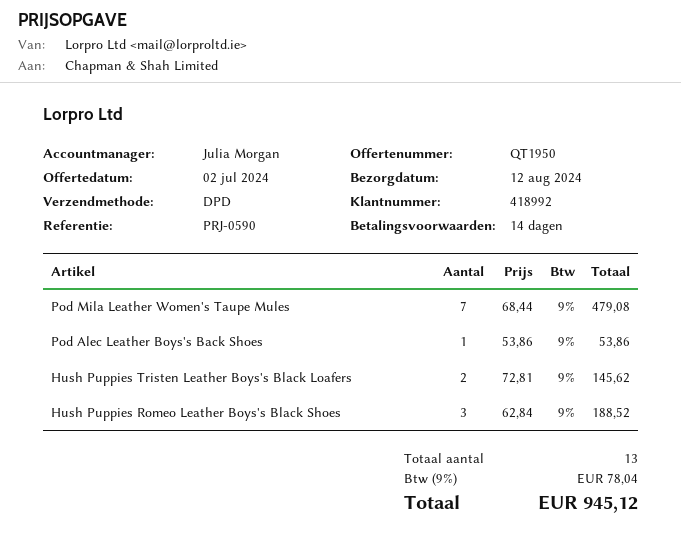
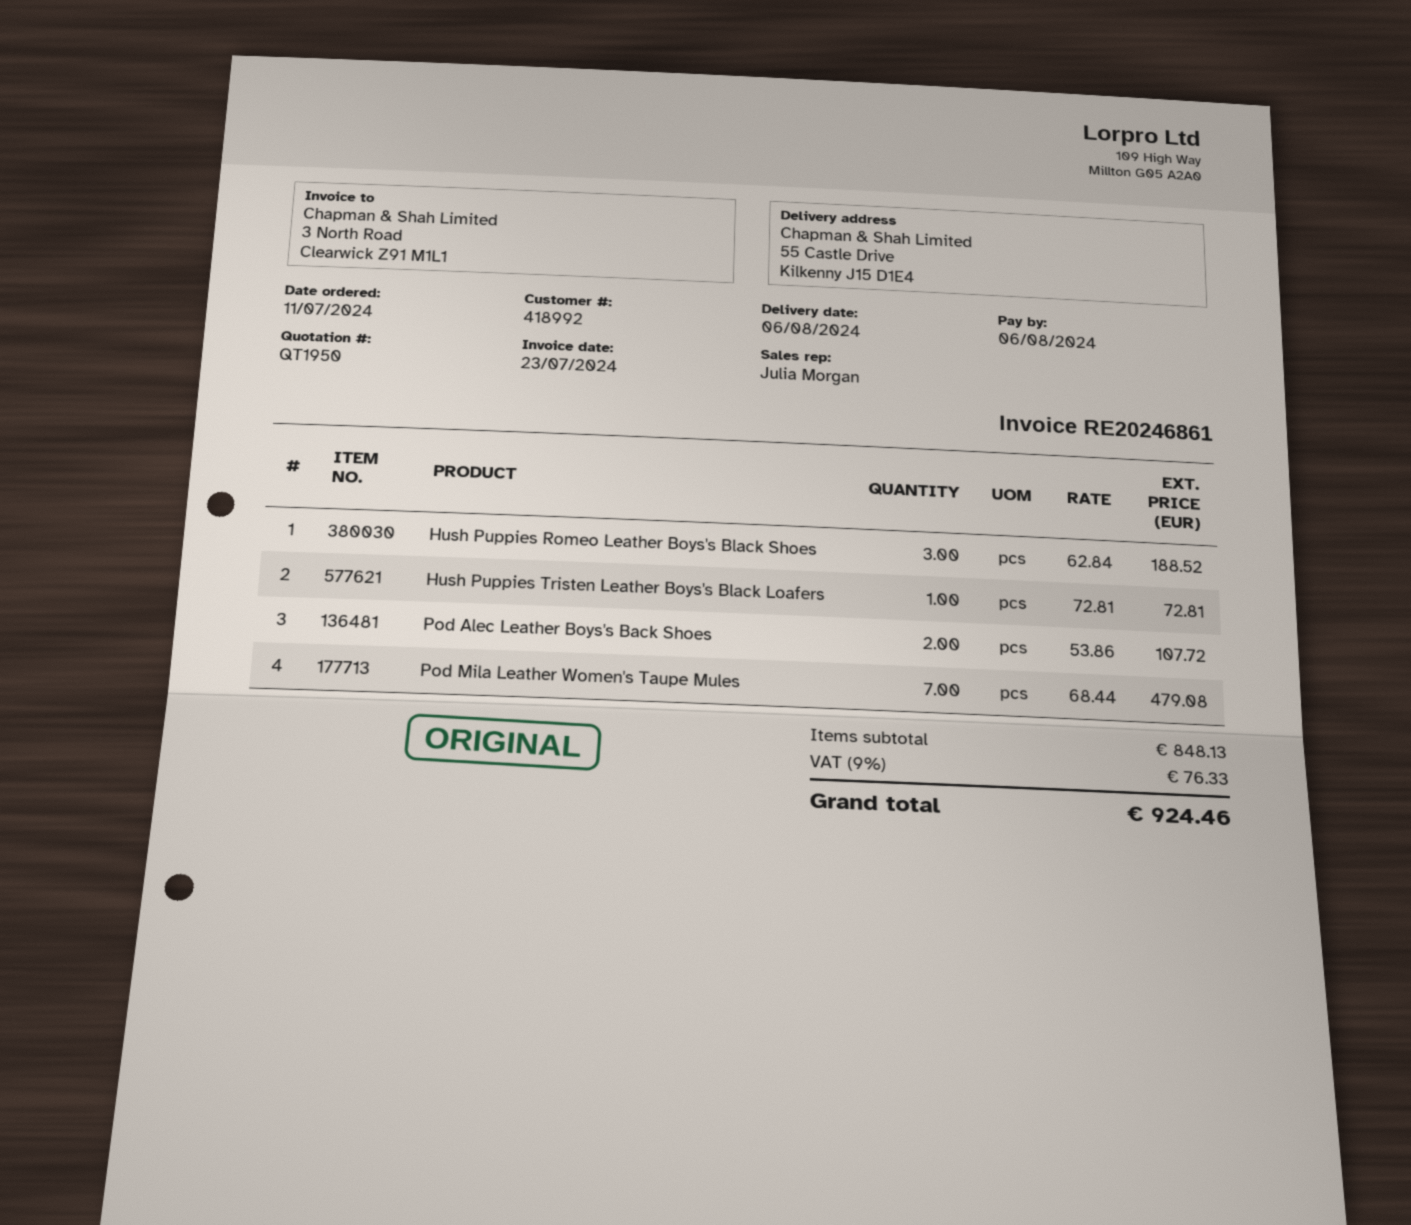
delivery date: 2024-08-12 -> 2024-08-06
Pod Alec Leather Boys's Back Shoes: 1 x 53.86 = 53.86 -> 2 x 53.86 = 107.72
Hush Puppies Tristen Leather Boys's Black Loafers: 2 x 72.81 = 145.62 -> 1 x 72.81 = 72.81
tax: 9% = 78.04 -> 9% = 76.33
total: 945.12 -> 924.46

